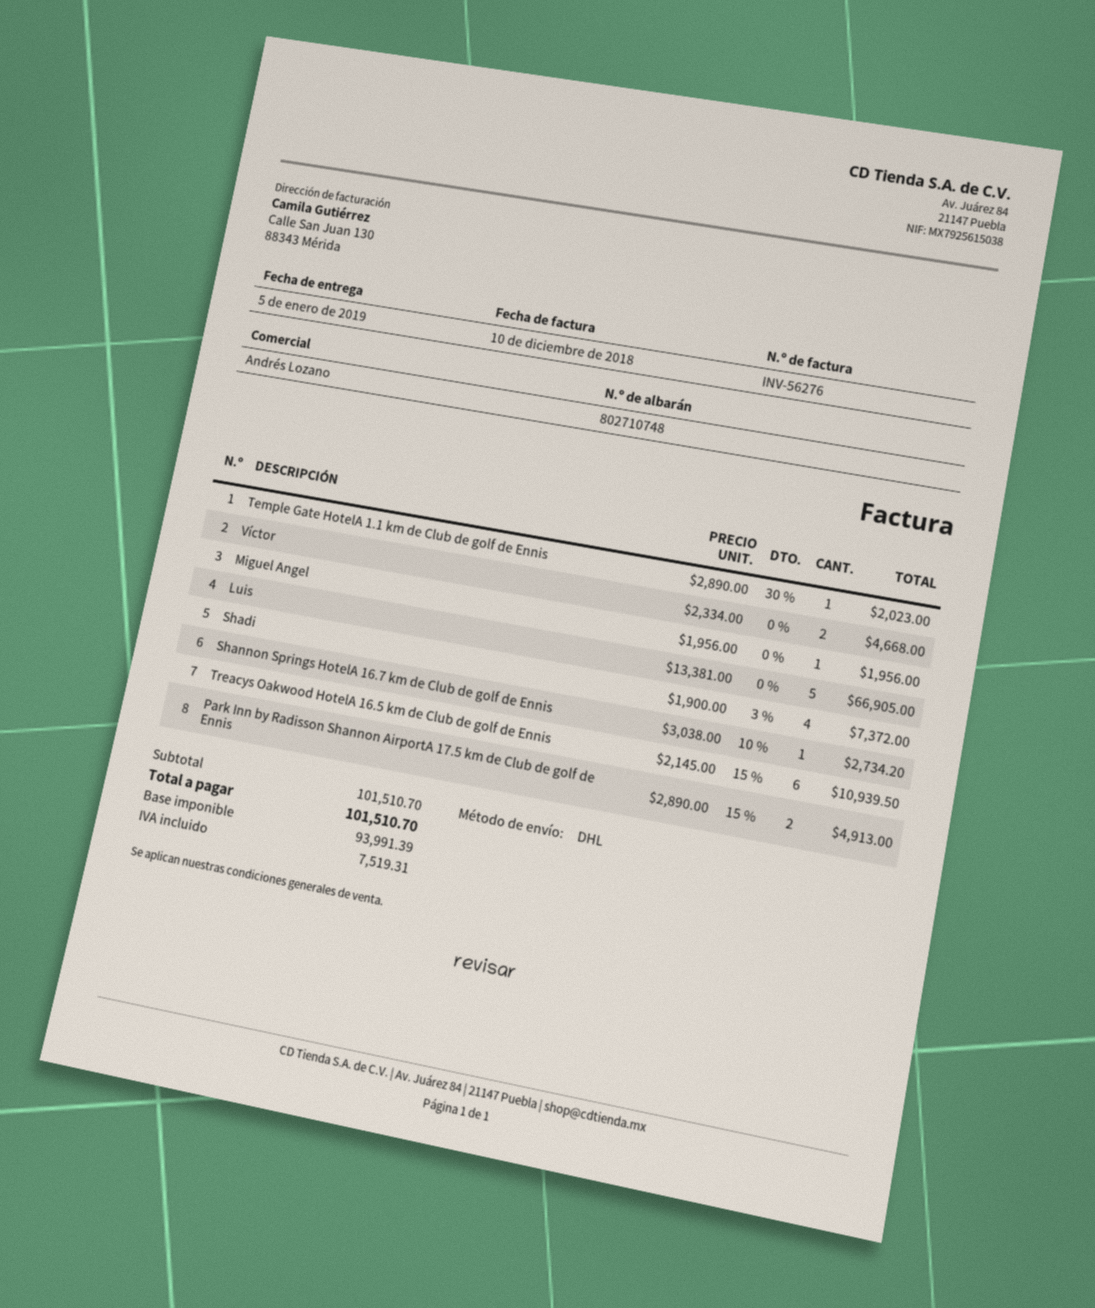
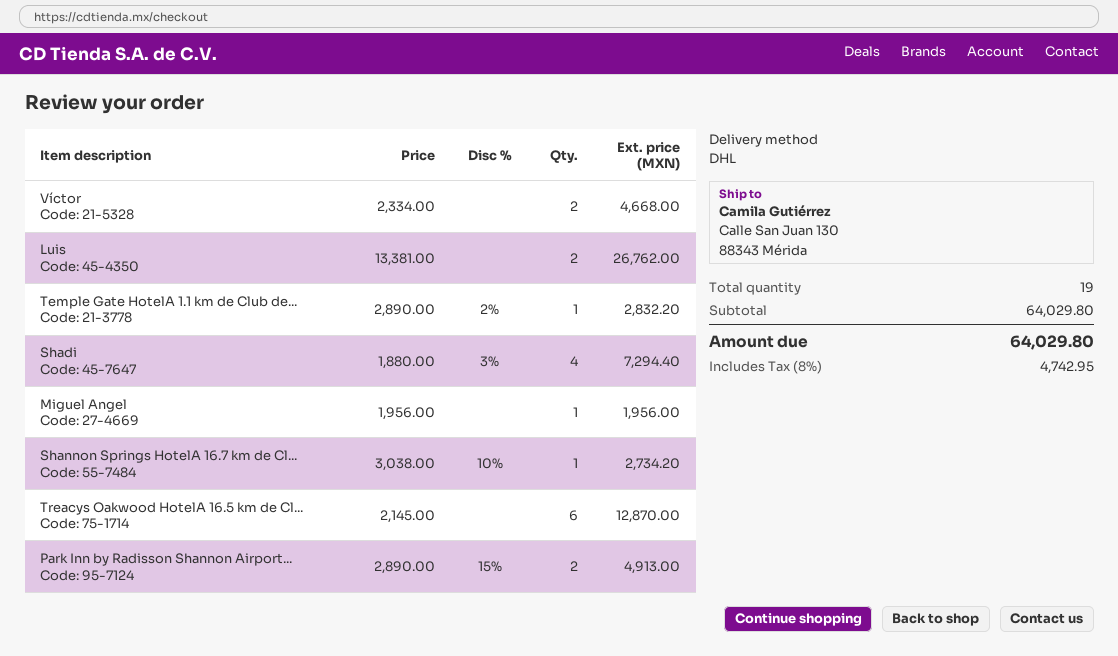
Temple Gate HotelA 1.1 km de Club de golf de Ennis: 1 x 2890.00 - 30% = 2023.00 -> 1 x 2890.00 - 2% = 2832.20
Luis: 5 x 13381.00 = 66905.00 -> 2 x 13381.00 = 26762.00
Shadi: 4 x 1900.00 - 3% = 7372.00 -> 4 x 1880.00 - 3% = 7294.40
Treacys Oakwood HotelA 16.5 km de Club de golf de Ennis: 6 x 2145.00 - 15% = 10939.50 -> 6 x 2145.00 = 12870.00
subtotal: 101510.70 -> 64029.80
tax: 7519.31 -> 4742.95
total: 101510.70 -> 64029.80

